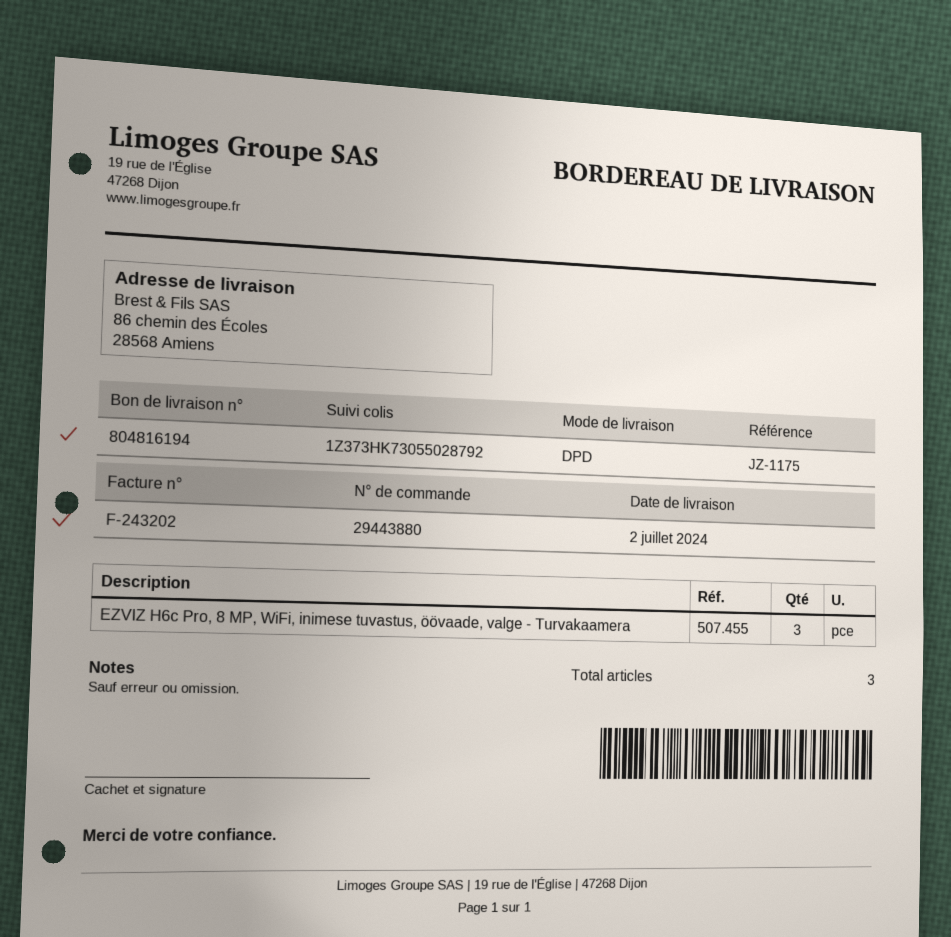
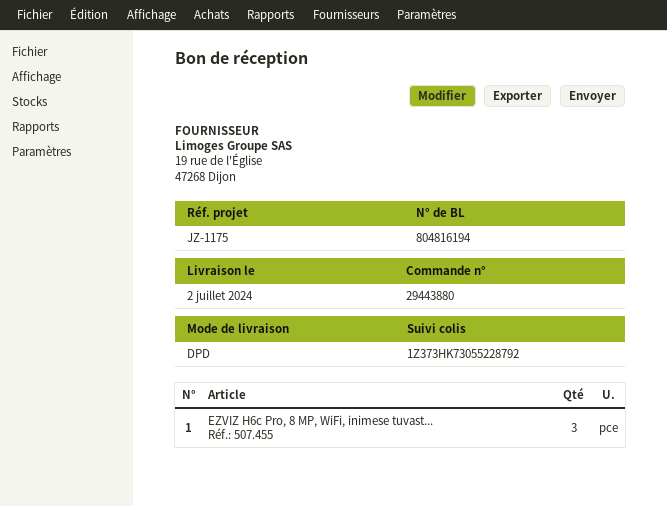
tracking number: 1Z373HK73055028792 -> 1Z373HK73055228792

